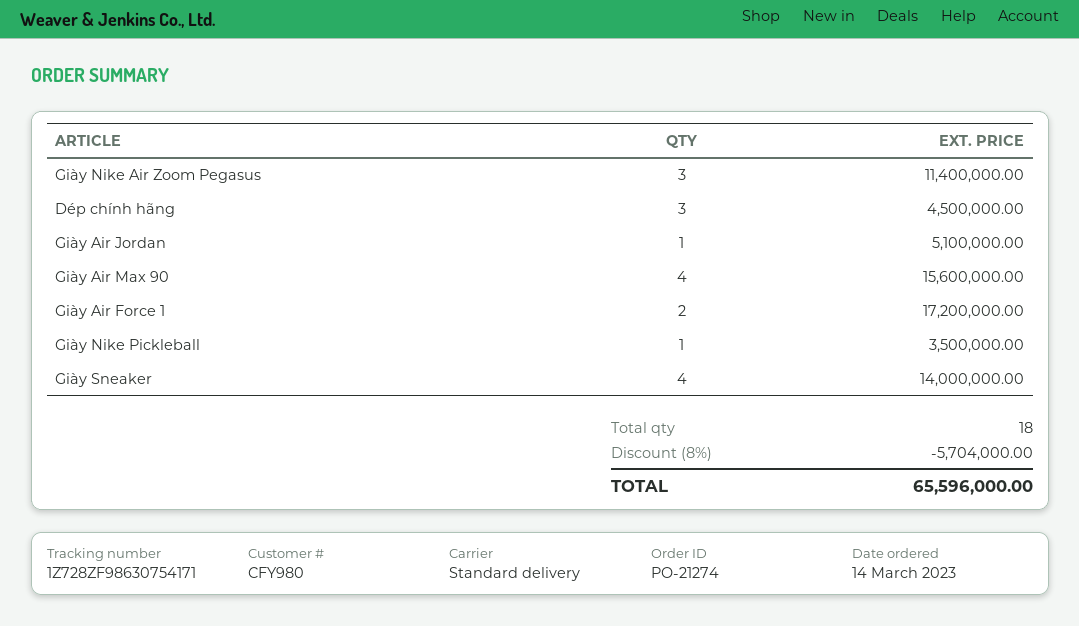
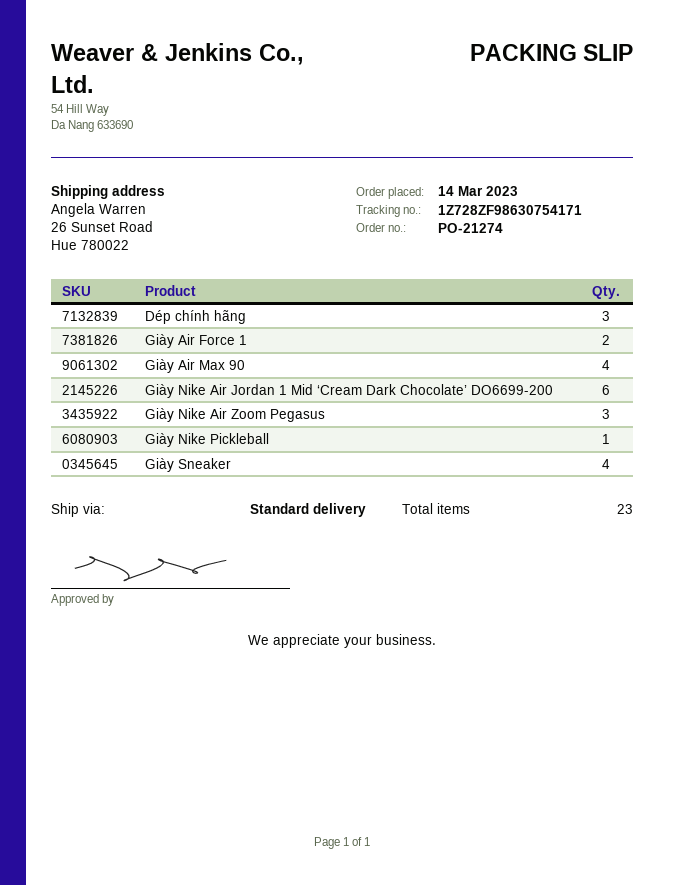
Giày Air Jordan: 1 -> none
Giày Nike Air Jordan 1 Mid ‘Cream Dark Chocolate’ DO6699-200: none -> 6
total quantity: 18 -> 23

